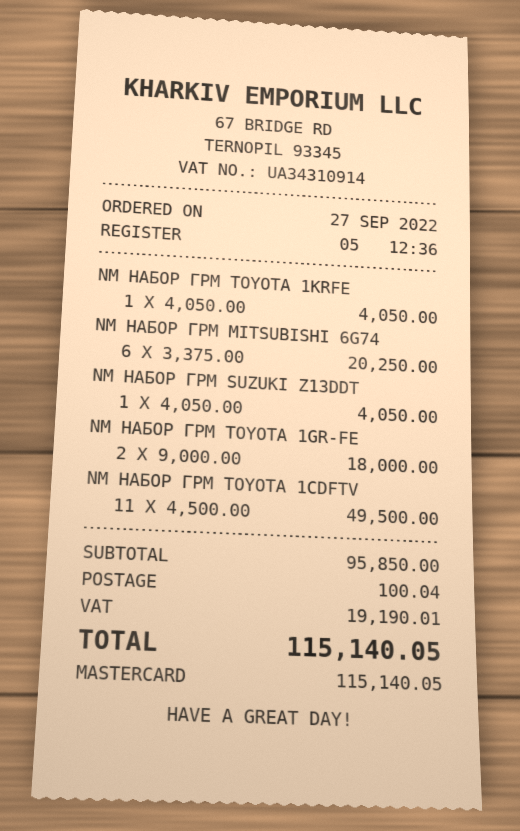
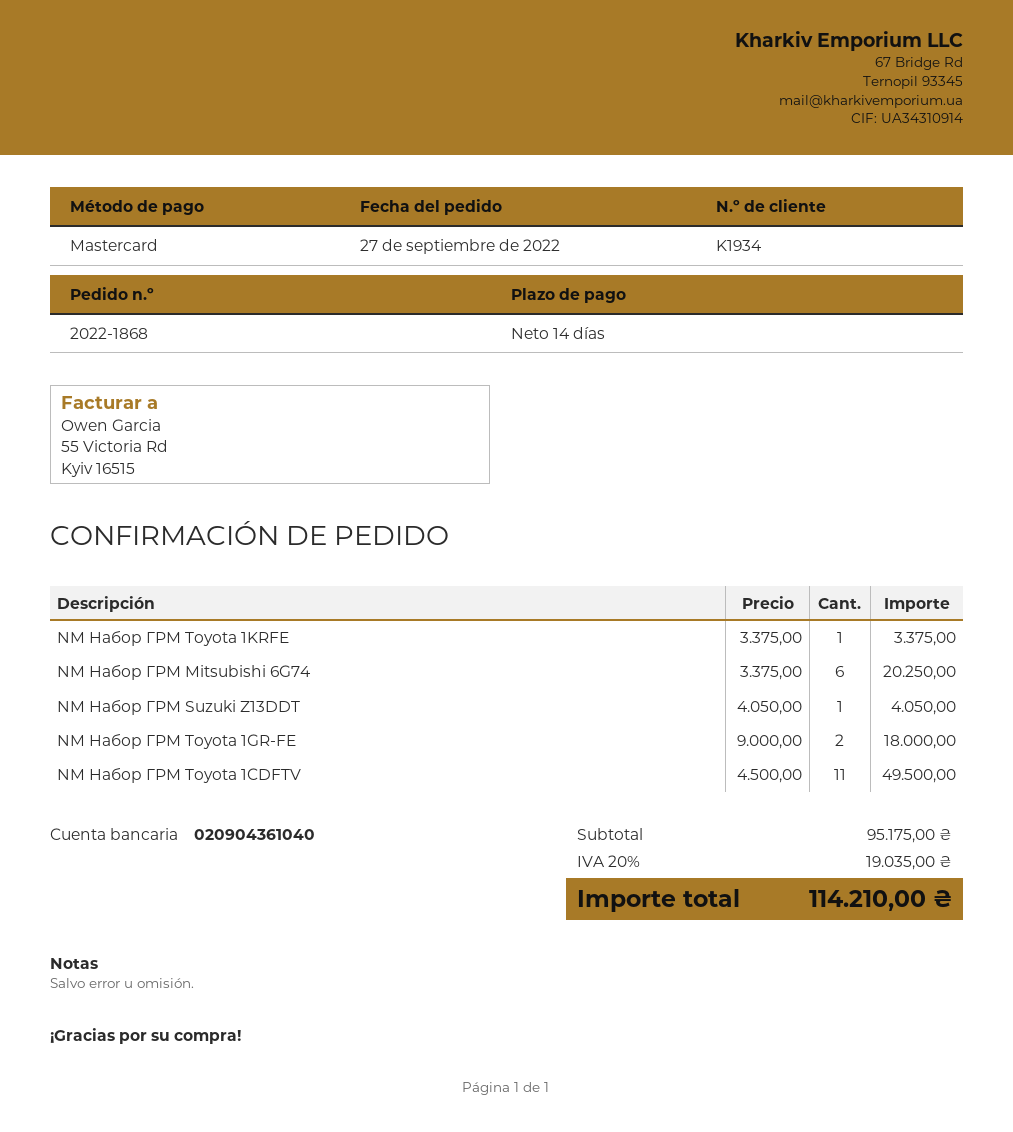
NM НАБОР ГРМ TOYOTA 1KRFE: 1 x 4050.00 = 4050.00 -> 1 x 3375.00 = 3375.00
subtotal: 95850.00 -> 95175.00
shipping: 100.04 -> none
tax: 19190.01 -> 19035.00
total: 115140.05 -> 114210.00

